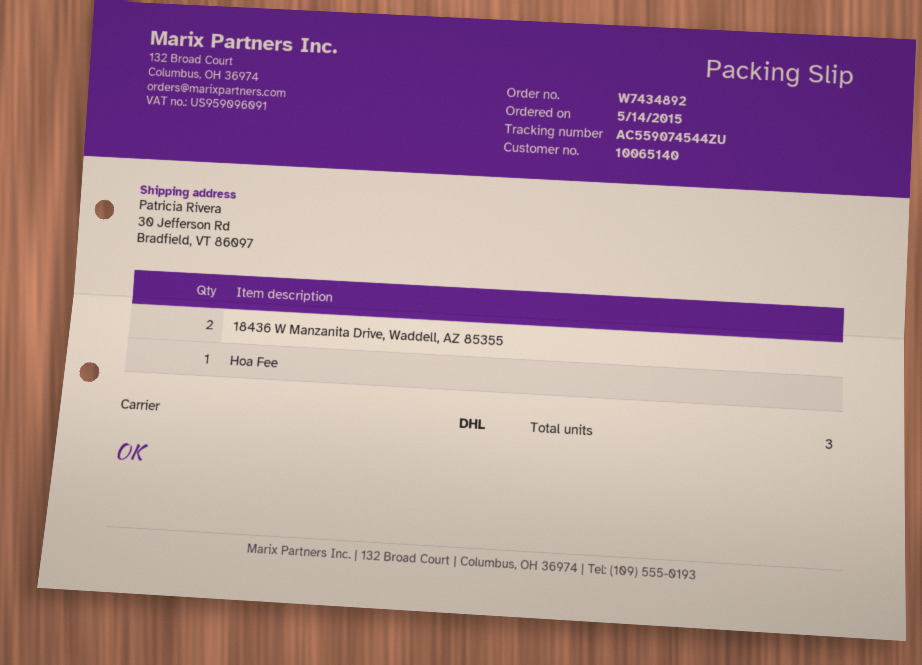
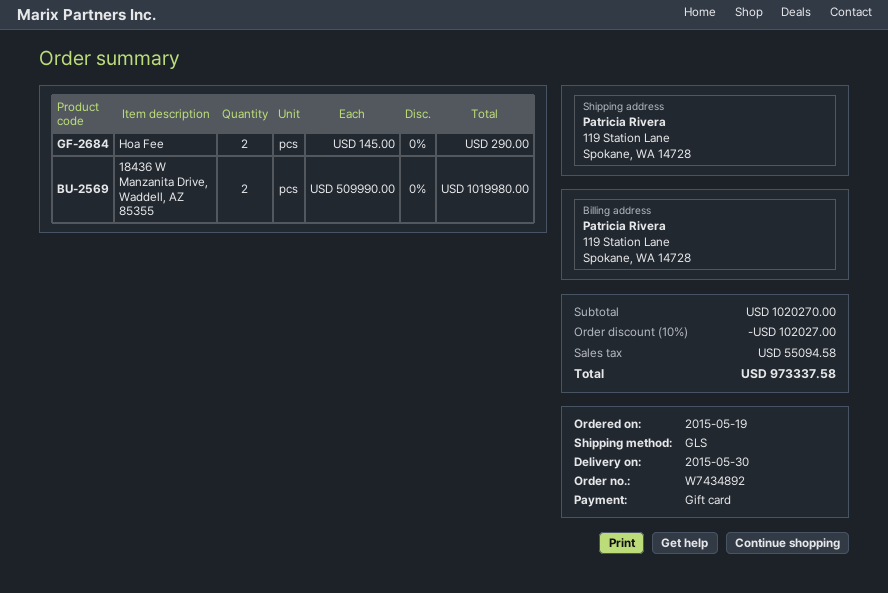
order date: 2015-05-14 -> 2015-05-19
shipping method: DHL -> GLS
ship to: 30 Jefferson Rd, Bradfield, VT 86097 -> 119 Station Lane, Spokane, WA 14728
Hoa Fee: 1 -> 2

